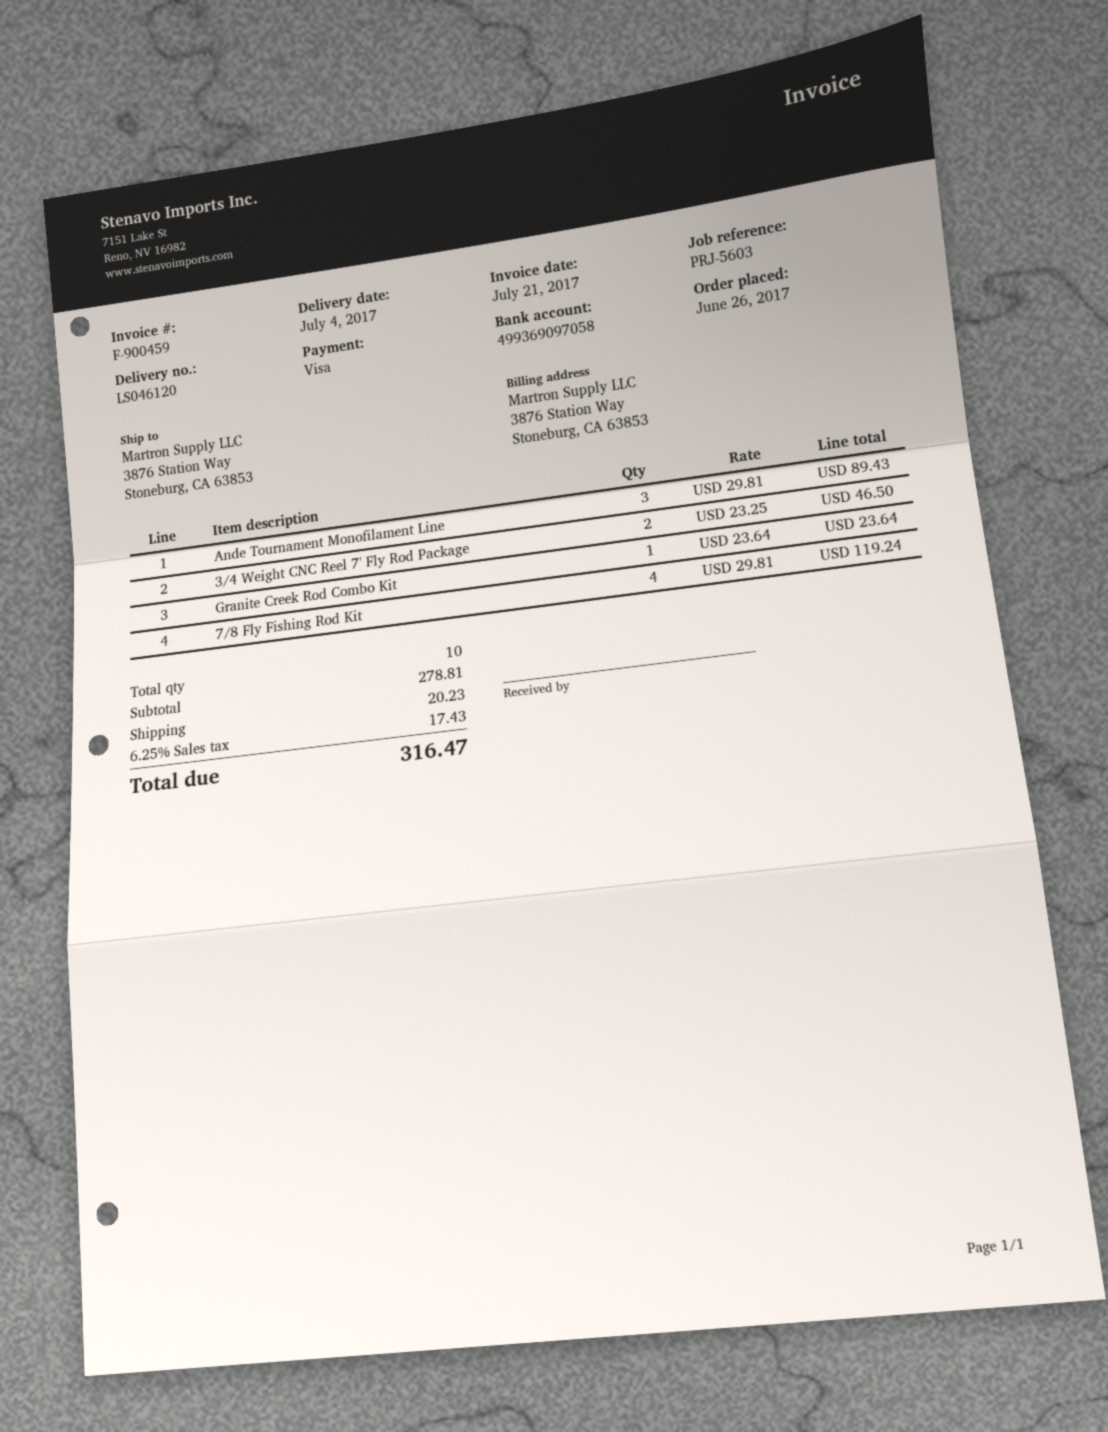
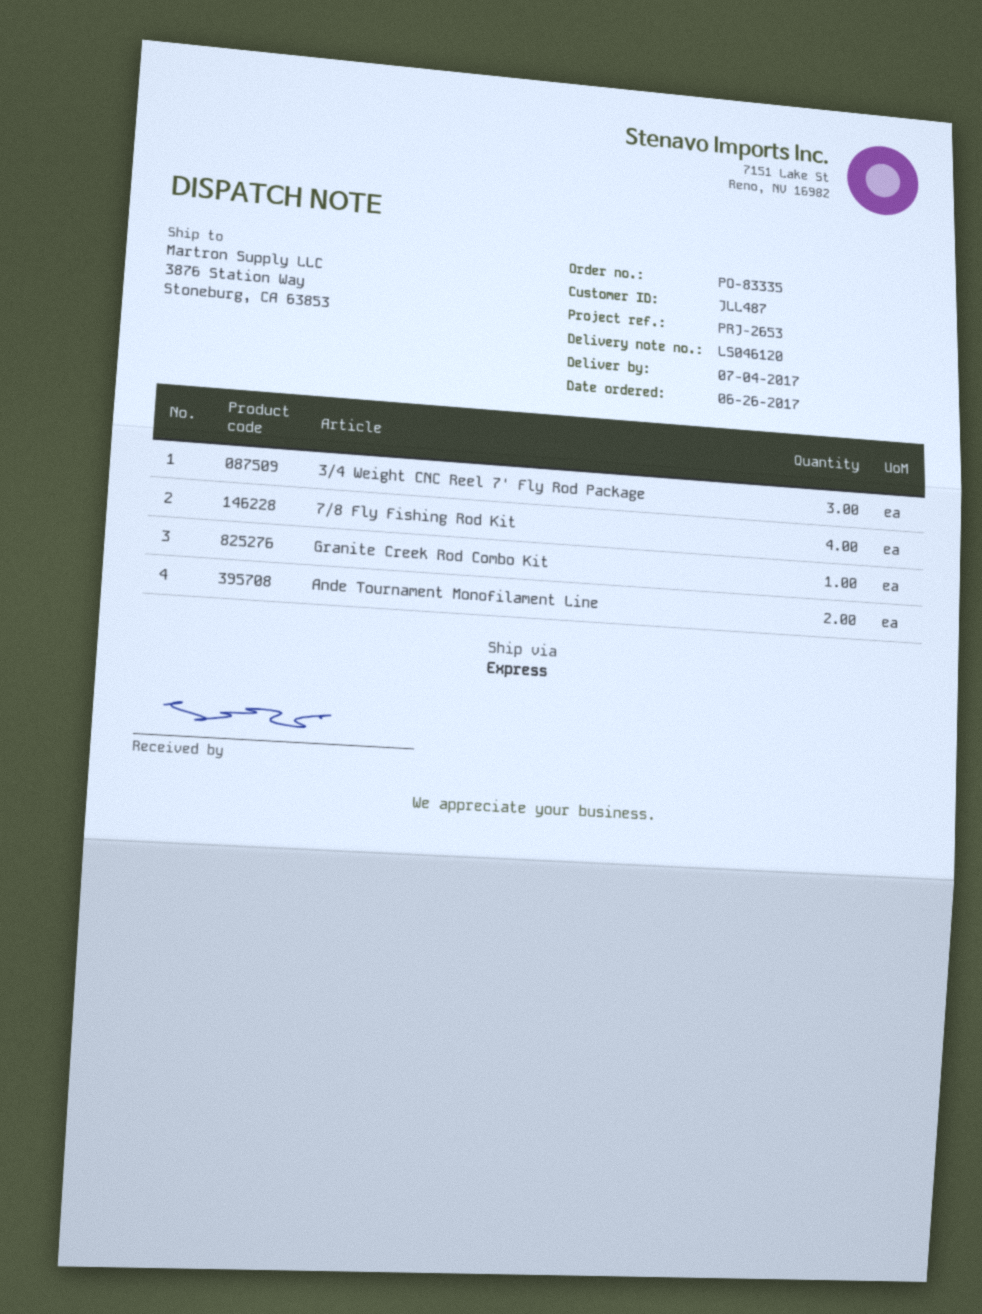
reference: PRJ-5603 -> PRJ-2653
Ande Tournament Monofilament Line: 3 -> 2
3/4 Weight CNC Reel 7' Fly Rod Package: 2 -> 3

